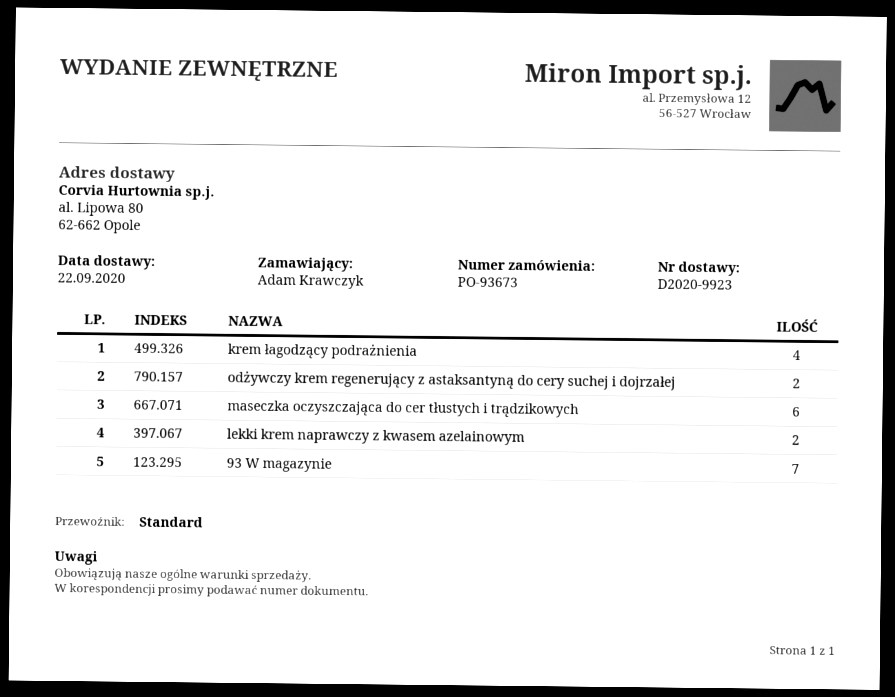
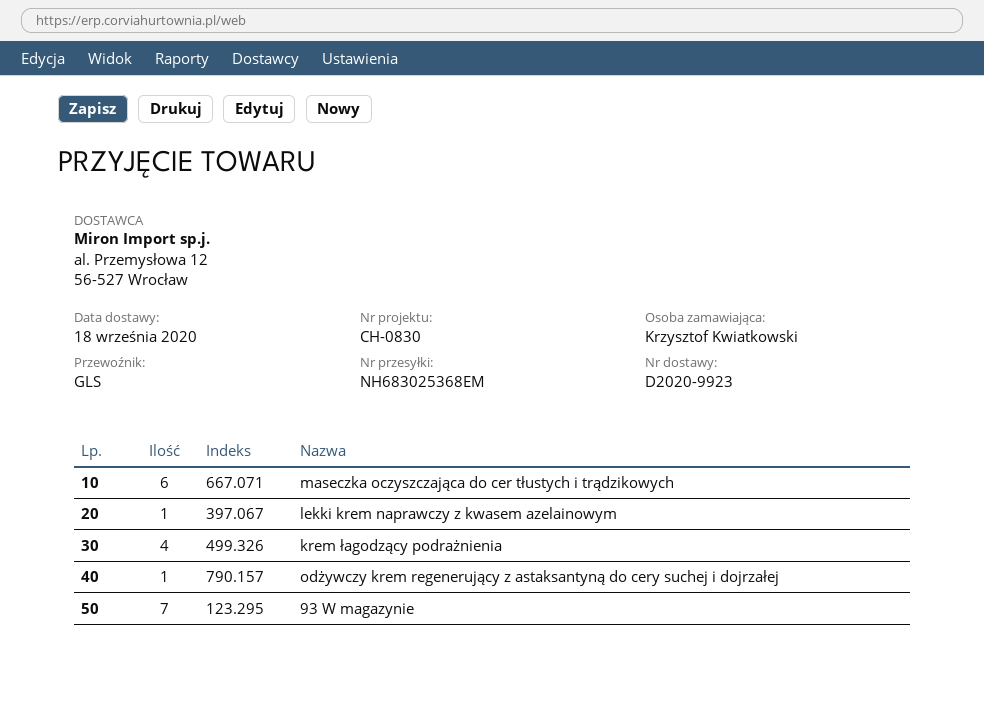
delivery date: 2020-09-22 -> 2020-09-18
ordered by: Adam Krawczyk -> Krzysztof Kwiatkowski
shipping method: standard -> GLS
odżywczy krem regenerujący z astaksantyną do cery suchej i dojrzałej: 2 -> 1
lekki krem naprawczy z kwasem azelainowym: 2 -> 1

